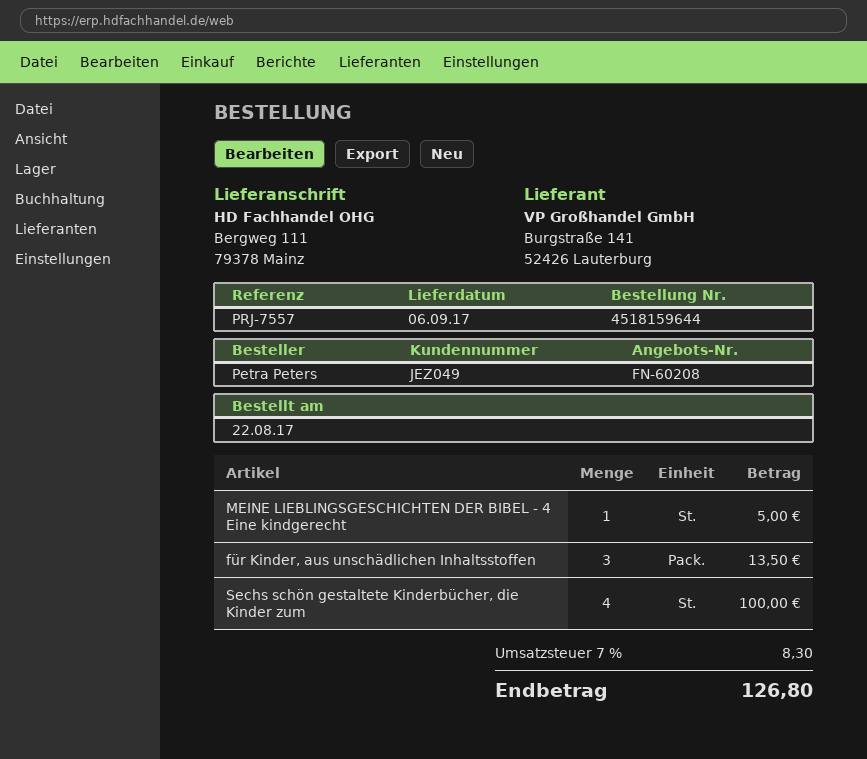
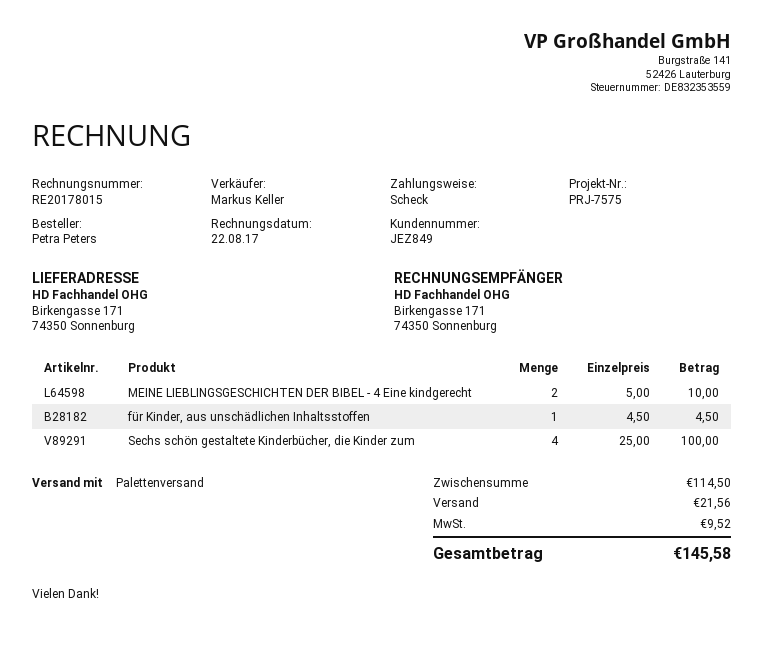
customer number: JEZ049 -> JEZ849
reference: PRJ-7557 -> PRJ-7575
ship to: Bergweg 111, 79378 Mainz -> Birkengasse 171, 74350 Sonnenburg
MEINE LIEBLINGSGESCHICHTEN DER BIBEL - 4 Eine kindgerecht: 1 for 5.00 -> 2 for 10.00
für Kinder, aus unschädlichen Inhaltsstoffen: 3 for 13.50 -> 1 for 4.50
shipping: none -> 21.56
tax: 8.30 -> 9.52
total: 126.80 -> 145.58

